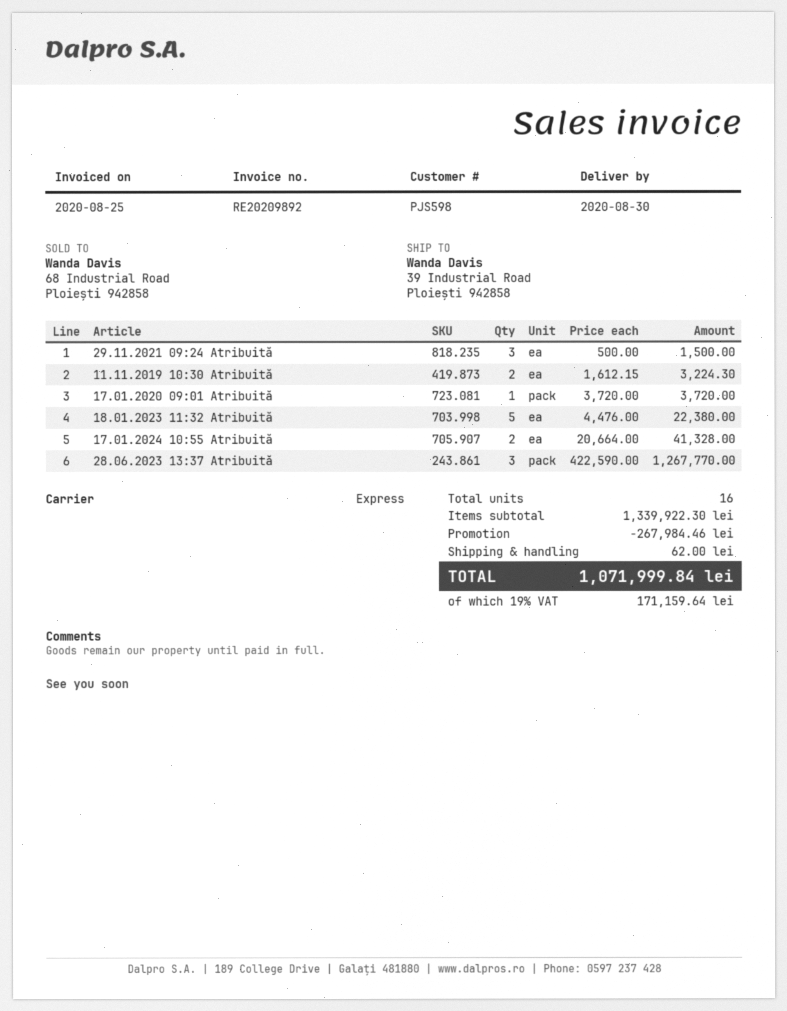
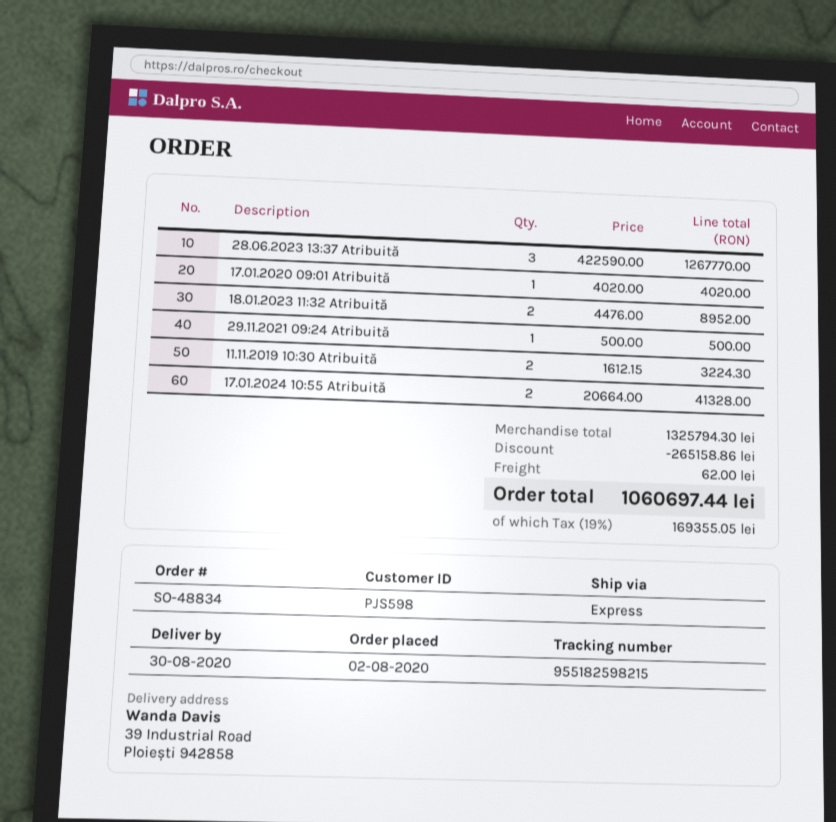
29.11.2021 09:24 Atribuită: 3 x 500.00 = 1500.00 -> 1 x 500.00 = 500.00
17.01.2020 09:01 Atribuită: 1 x 3720.00 = 3720.00 -> 1 x 4020.00 = 4020.00
18.01.2023 11:32 Atribuită: 5 x 4476.00 = 22380.00 -> 2 x 4476.00 = 8952.00
subtotal: 1339922.30 -> 1325794.30
discount: 267984.46 -> 265158.86
tax: 19% = 171159.64 -> 19% = 169355.05
total: 1071999.84 -> 1060697.44

